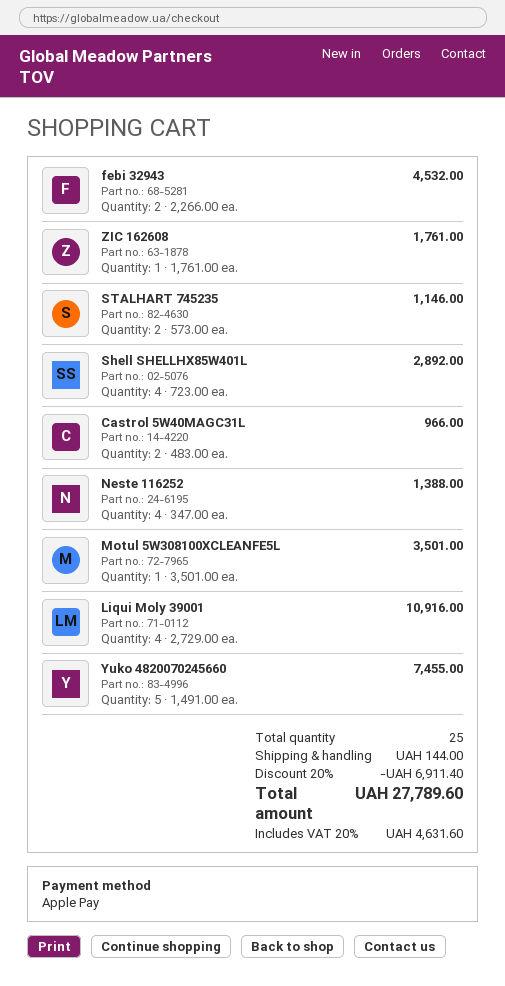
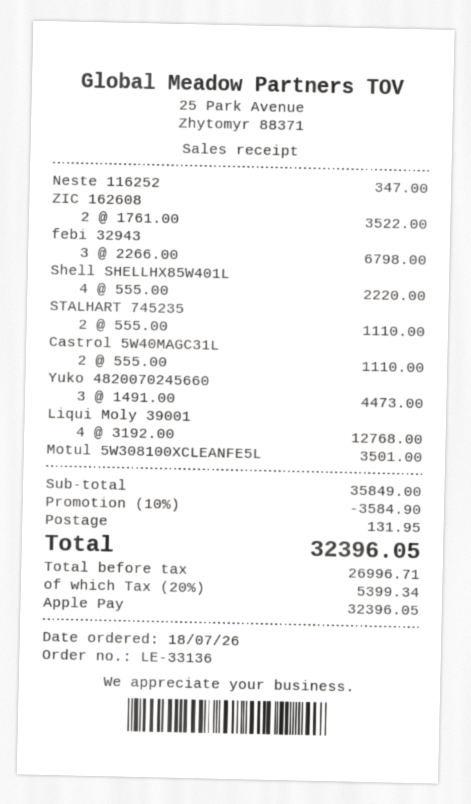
febi 32943: 2 x 2266.00 = 4532.00 -> 3 x 2266.00 = 6798.00
ZIC 162608: 1 x 1761.00 = 1761.00 -> 2 x 1761.00 = 3522.00
STALHART 745235: 2 x 573.00 = 1146.00 -> 2 x 555.00 = 1110.00
Shell SHELLHX85W401L: 4 x 723.00 = 2892.00 -> 4 x 555.00 = 2220.00
Castrol 5W40MAGC31L: 2 x 483.00 = 966.00 -> 2 x 555.00 = 1110.00
Neste 116252: 4 x 347.00 = 1388.00 -> 1 x 347.00 = 347.00
Liqui Moly 39001: 4 x 2729.00 = 10916.00 -> 4 x 3192.00 = 12768.00
Yuko 4820070245660: 5 x 1491.00 = 7455.00 -> 3 x 1491.00 = 4473.00
discount: 20% = 6911.40 -> 10% = 3584.90
shipping: 144.00 -> 131.95
tax: 20% = 4631.60 -> 20% = 5399.34
total: 27789.60 -> 32396.05

